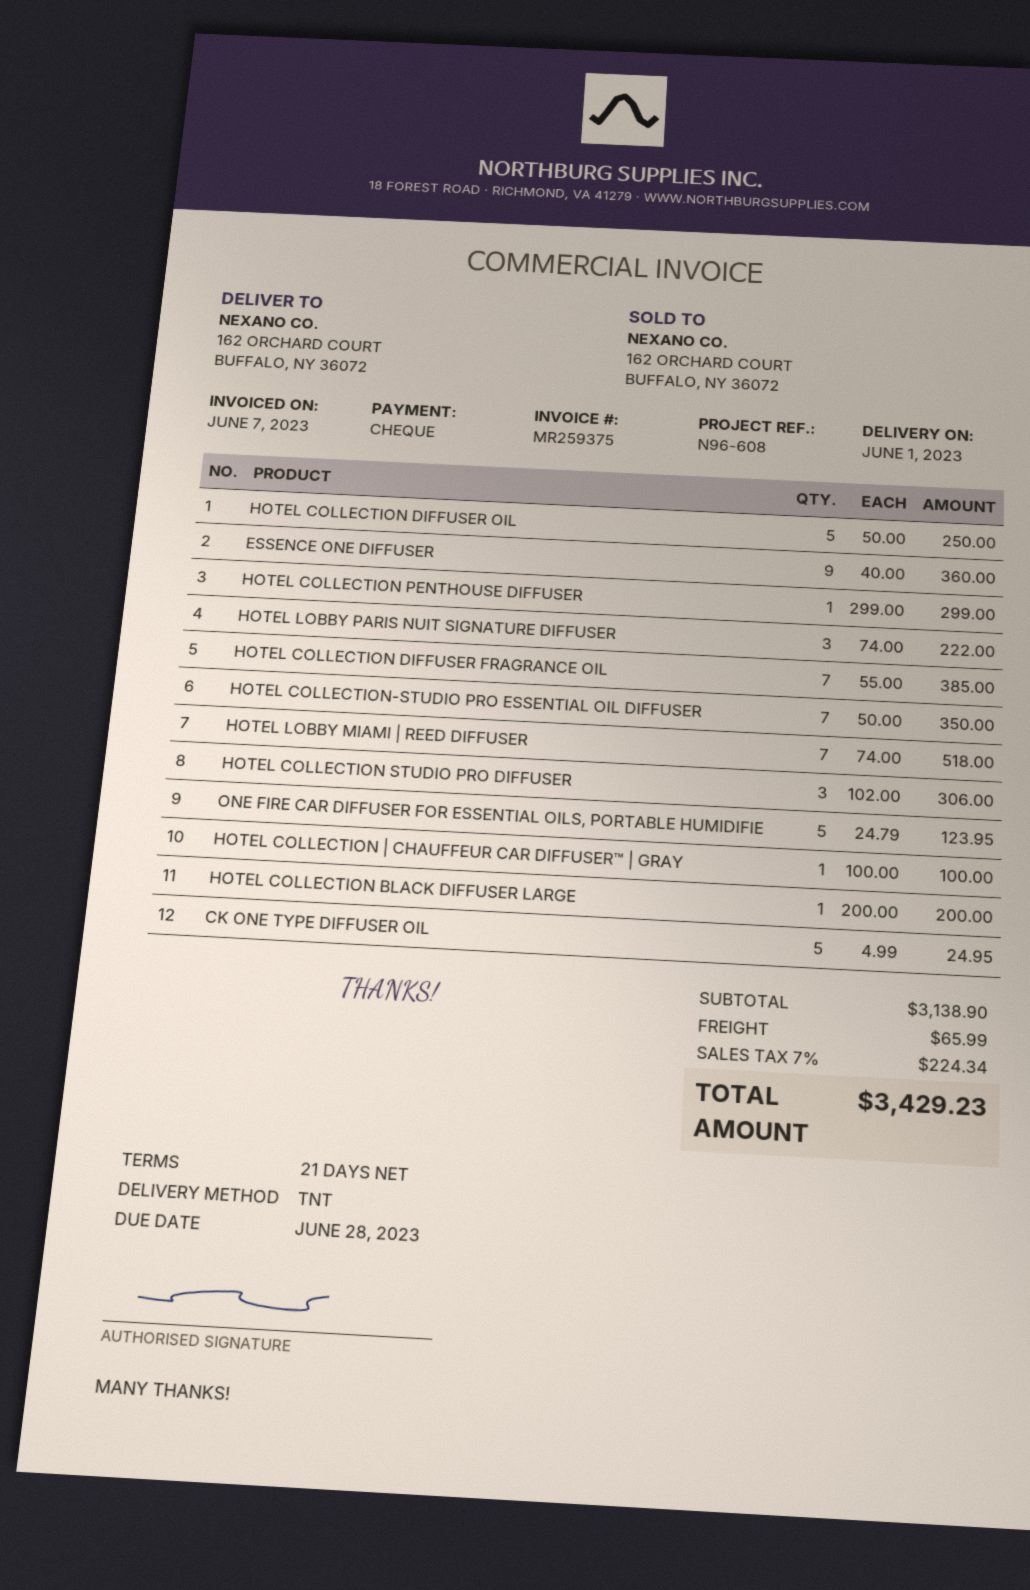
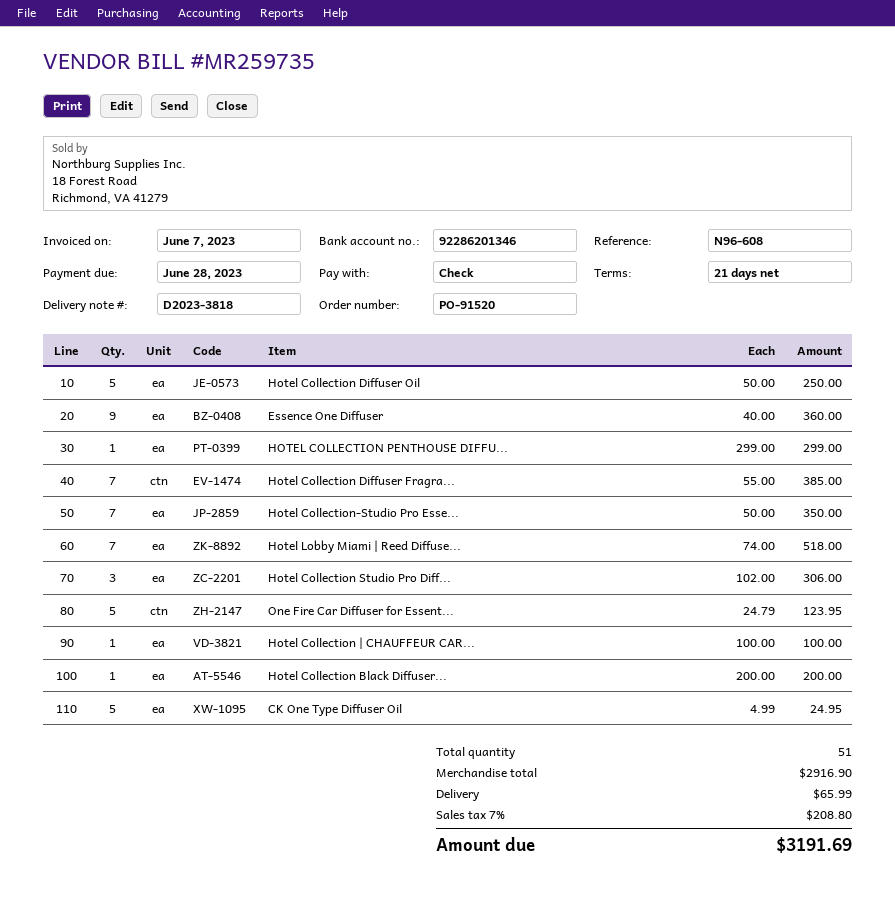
invoice number: MR259375 -> MR259735
HOTEL LOBBY PARIS NUIT SIGNATURE DIFFUSER: 3 x 74.00 = 222.00 -> none
subtotal: 3138.90 -> 2916.90
tax: 7% = 224.34 -> 7% = 208.80
total: 3429.23 -> 3191.69

